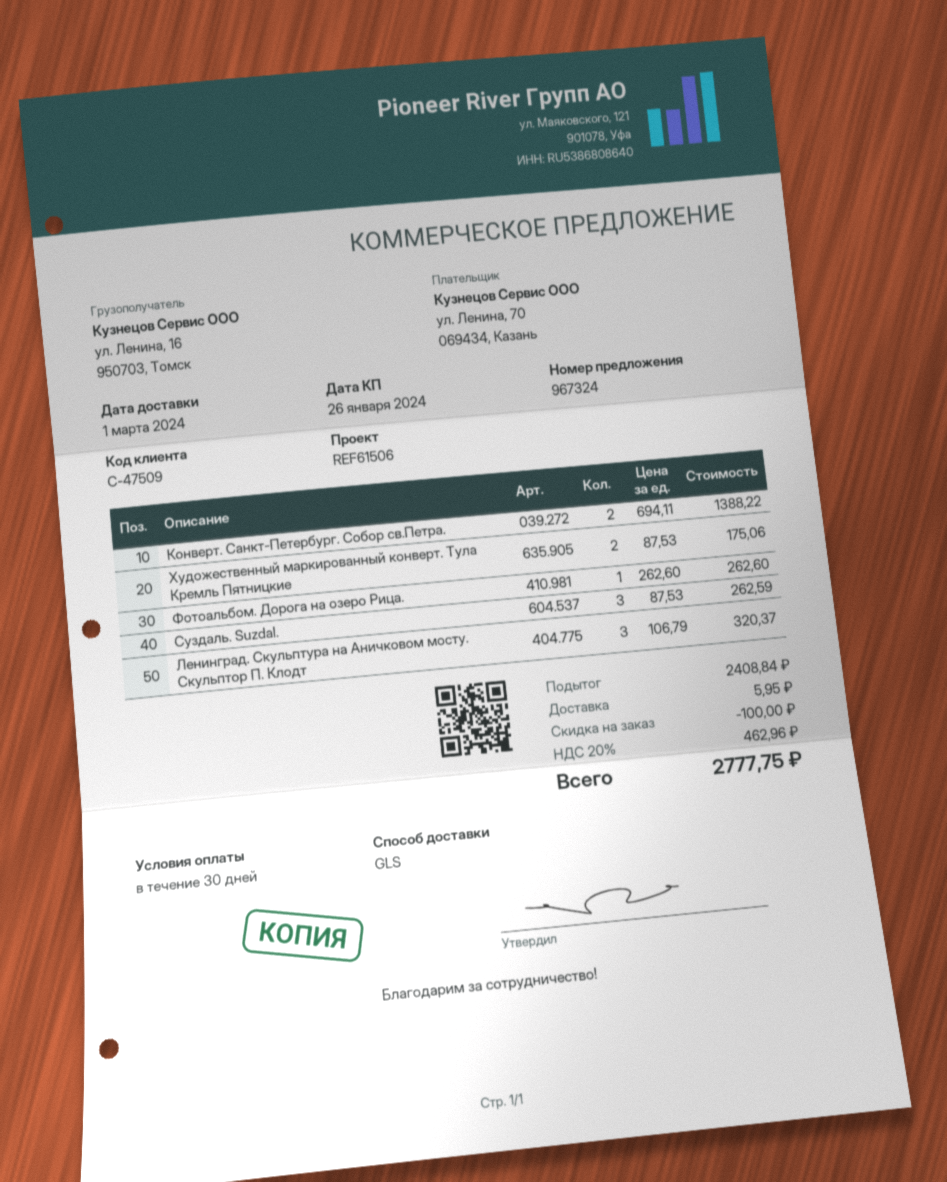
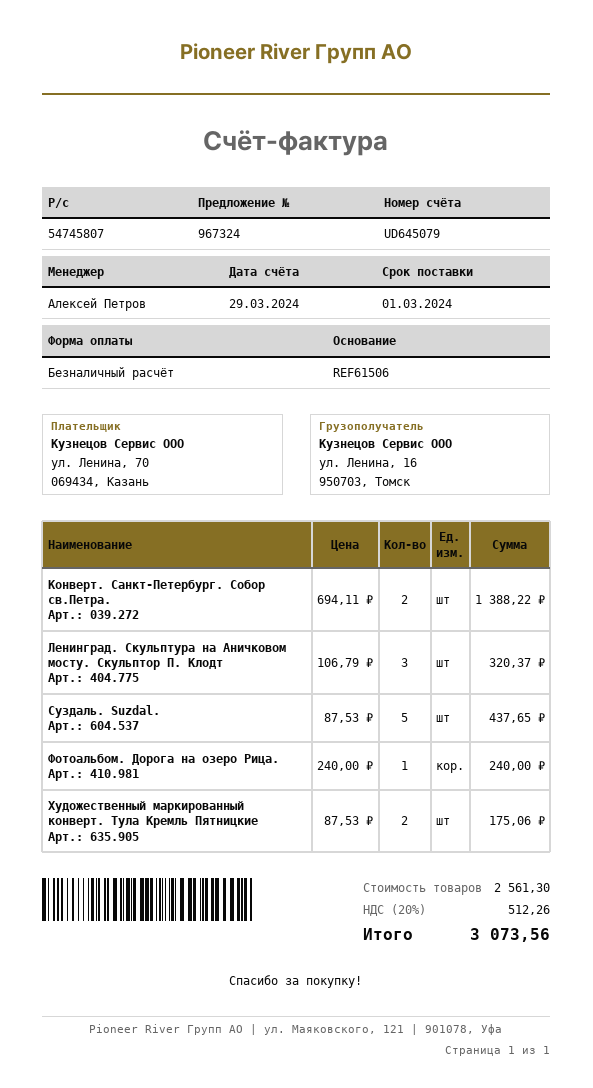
Фотоальбом. Дорога на озеро Рица.: 1 x 262.60 = 262.60 -> 1 x 240.00 = 240.00
Суздаль. Suzdal.: 3 x 87.53 = 262.59 -> 5 x 87.53 = 437.65
subtotal: 2408.84 -> 2561.30
discount: 100.00 -> none
shipping: 5.95 -> none
tax: 20% = 462.96 -> 20% = 512.26
total: 2777.75 -> 3073.56

